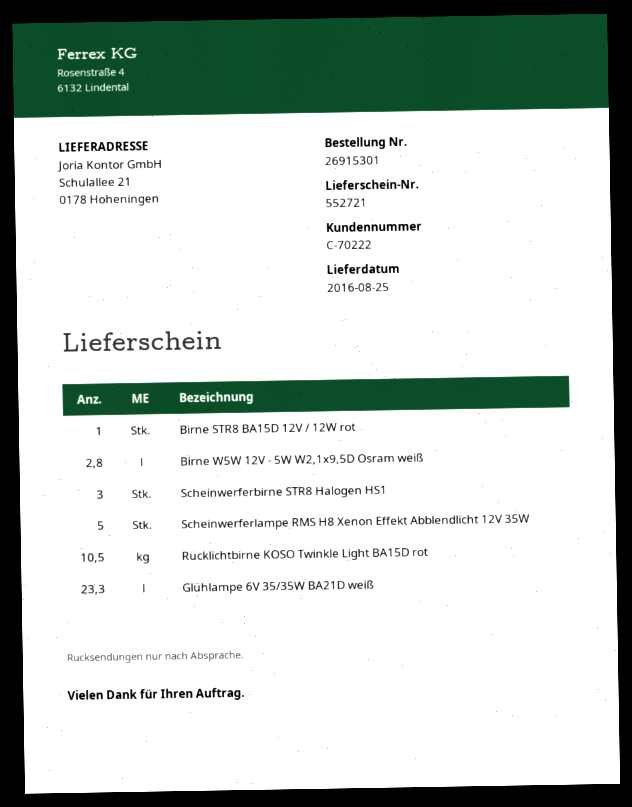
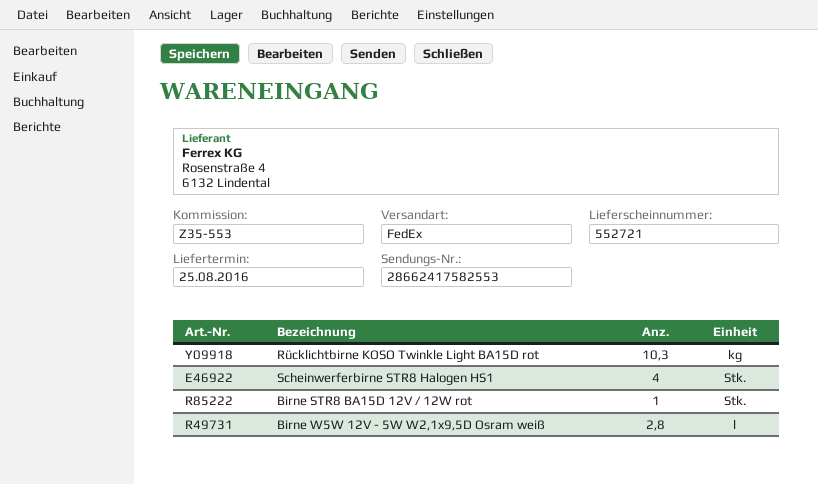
Scheinwerferbirne STR8 Halogen HS1: 3 -> 4
Scheinwerferlampe RMS H8 Xenon Effekt Abblendlicht 12V 35W: 5 -> none
Rücklichtbirne KOSO Twinkle Light BA15D rot: 10.5 -> 10.3
Glühlampe 6V 35/35W BA21D weiß: 23.3 -> none

